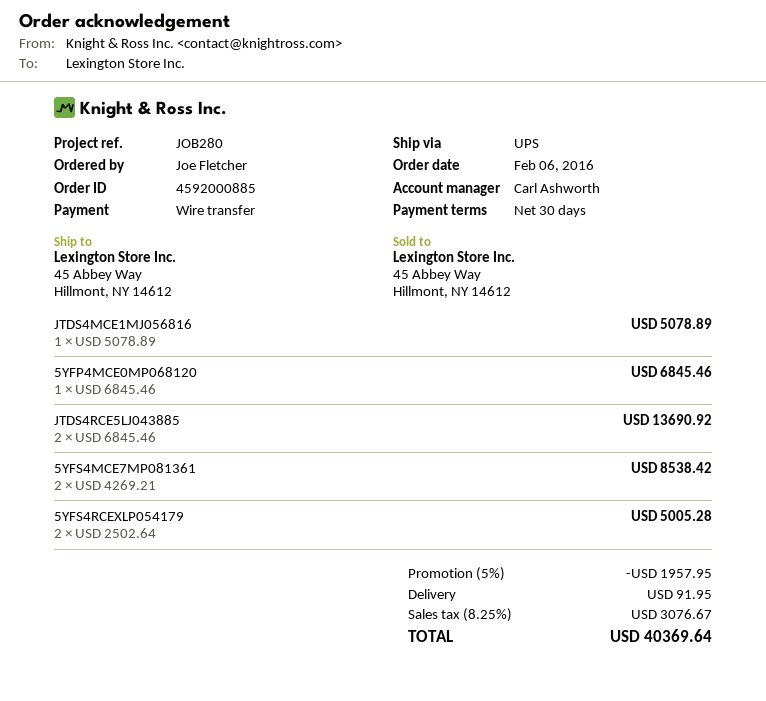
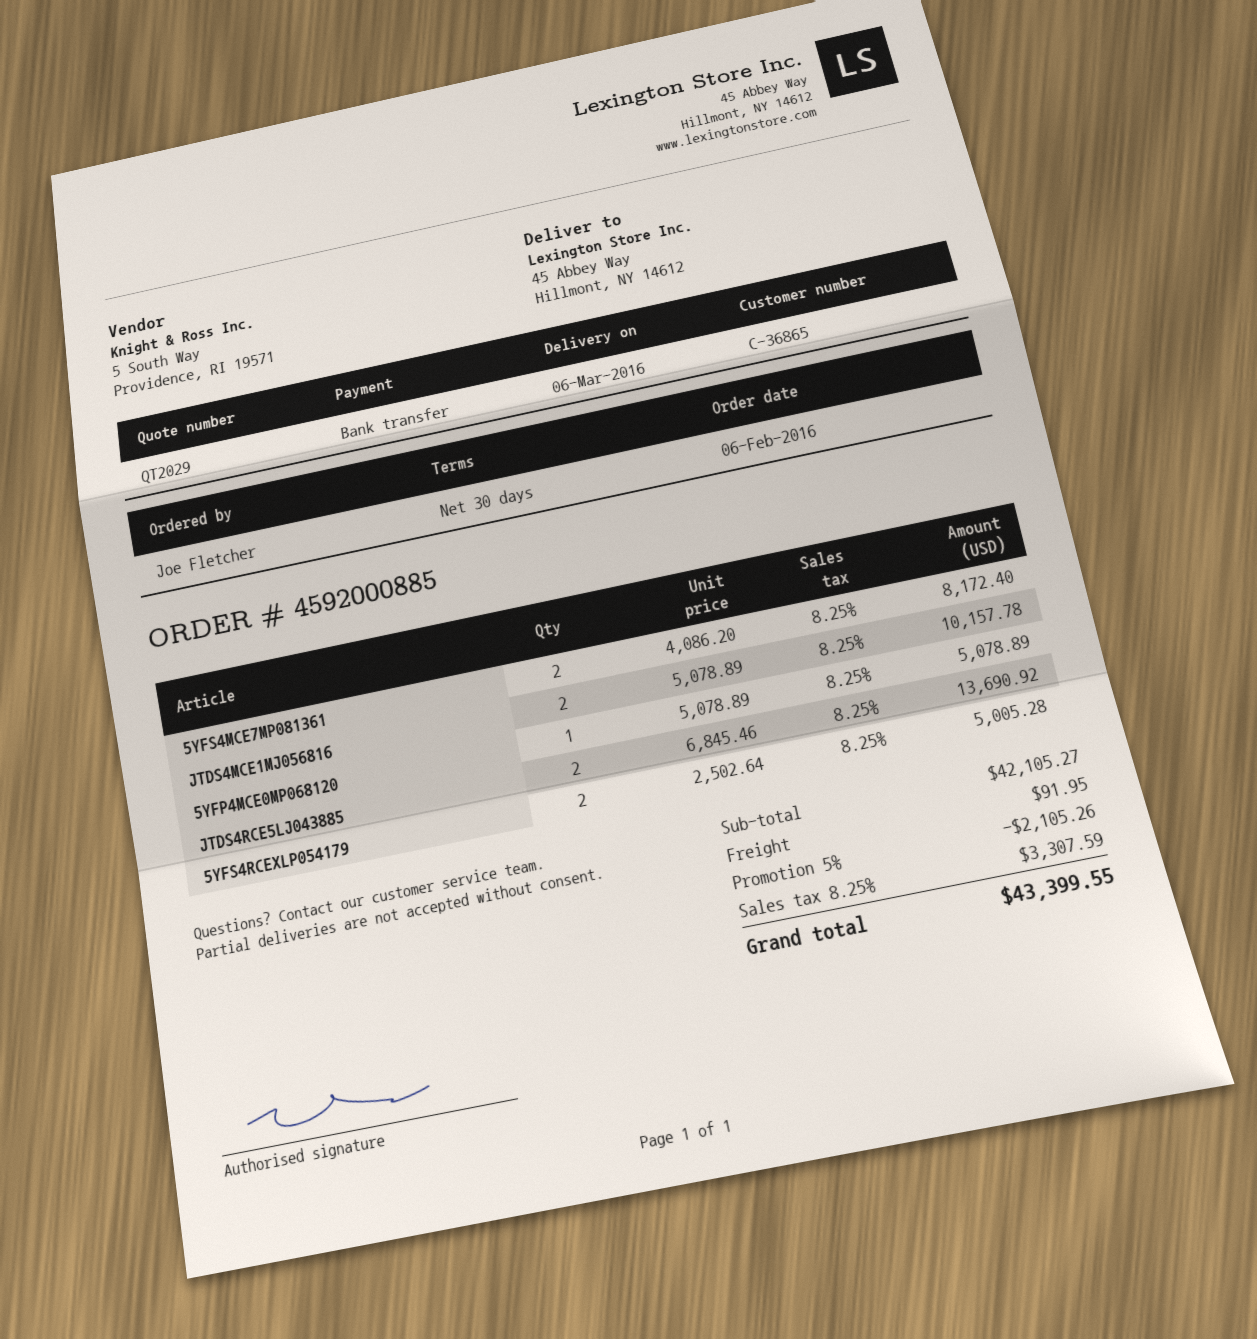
JTDS4MCE1MJ056816: 1 x 5078.89 = 5078.89 -> 2 x 5078.89 = 10157.78
5YFP4MCE0MP068120: 1 x 6845.46 = 6845.46 -> 1 x 5078.89 = 5078.89
5YFS4MCE7MP081361: 2 x 4269.21 = 8538.42 -> 2 x 4086.20 = 8172.40
discount: 5% = 1957.95 -> 5% = 2105.26
tax: 8.25% = 3076.67 -> 8.25% = 3307.59
total: 40369.64 -> 43399.55

